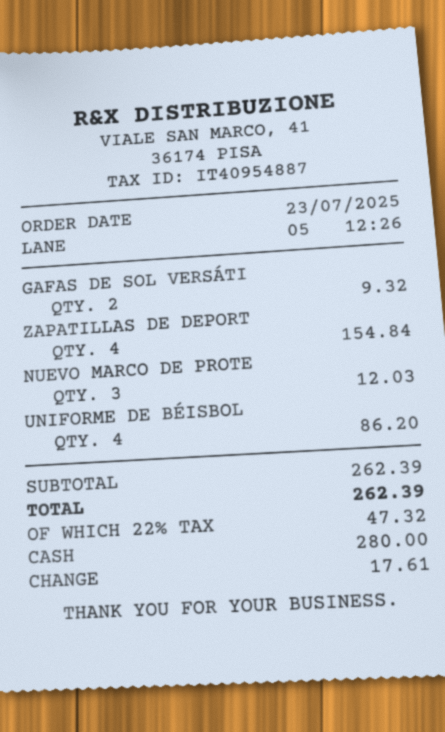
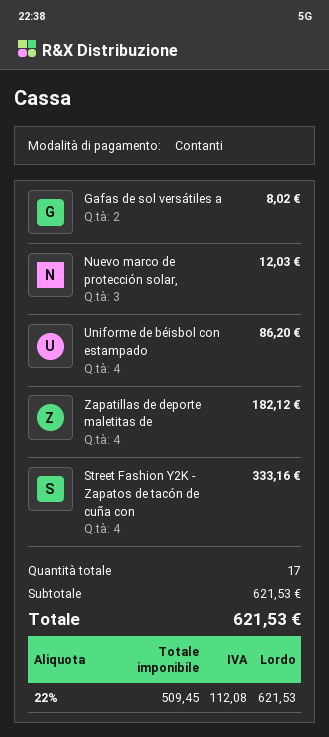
GAFAS DE SOL VERSÁTI: 2 for 9.32 -> 2 for 8.02
ZAPATILLAS DE DEPORT: 4 for 154.84 -> 4 for 182.12
Street Fashion Y2K - Zapatos de tacón de cuña con: none -> 4 for 333.16
subtotal: 262.39 -> 621.53
tax: 22% = 47.32 -> 22% = 112.08
total: 262.39 -> 621.53

